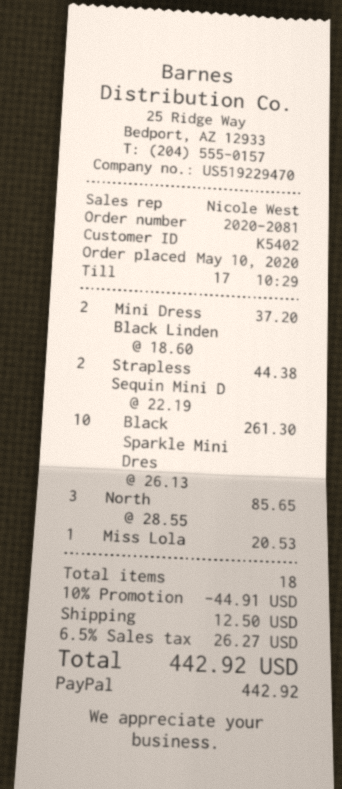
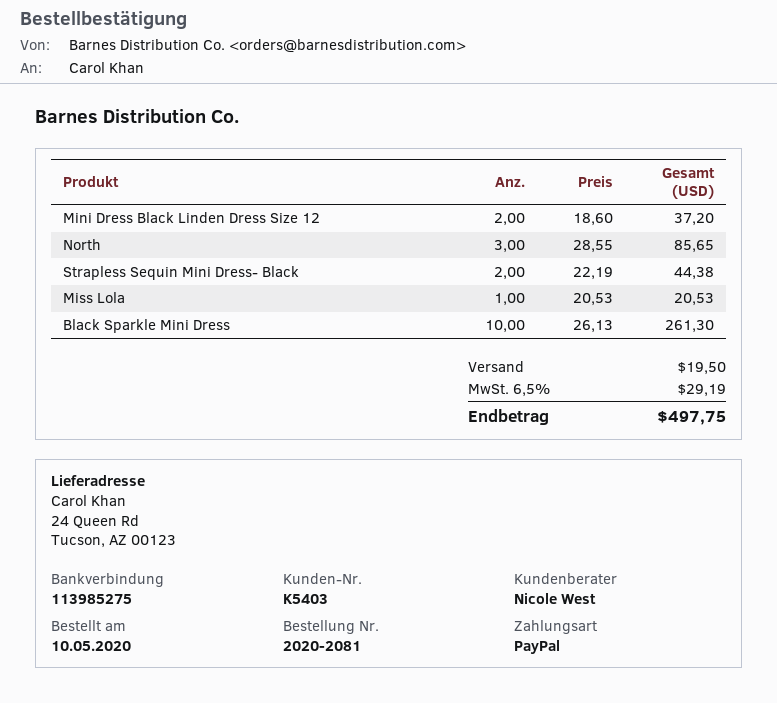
customer number: K5402 -> K5403
discount: 10% = 44.91 -> none
shipping: 12.50 -> 19.50
tax: 6.5% = 26.27 -> 6.5% = 29.19
total: 442.92 -> 497.75

